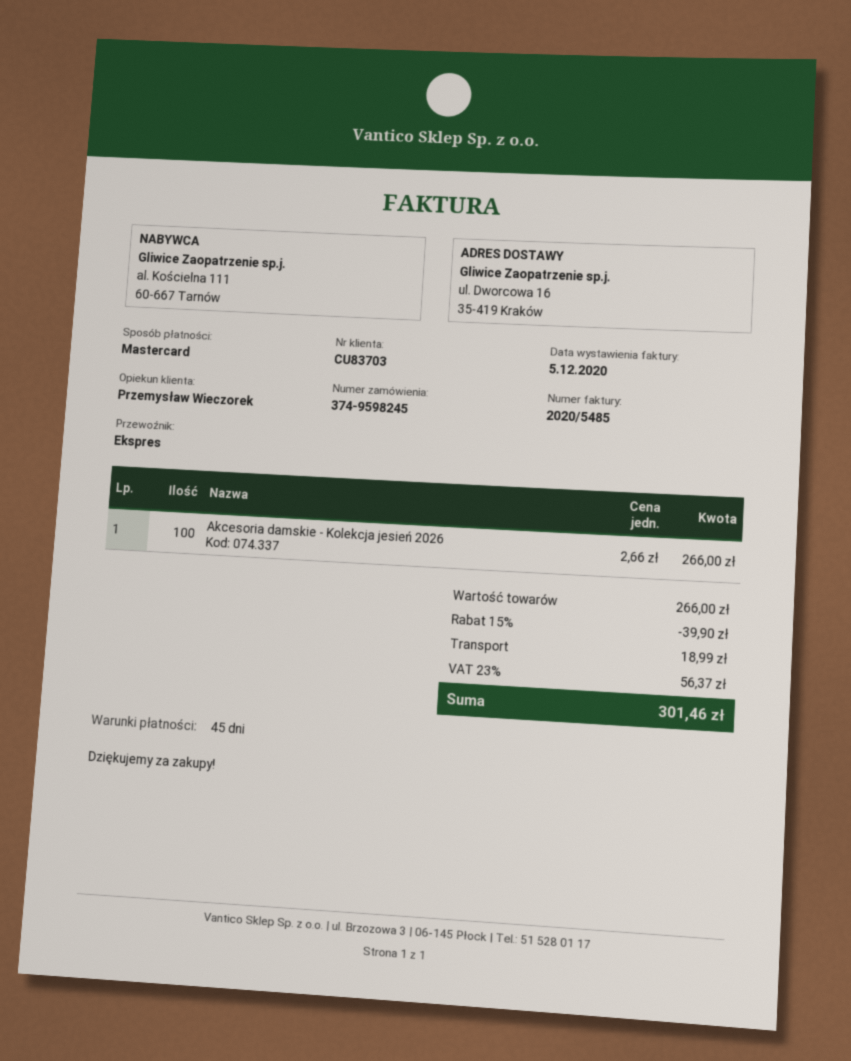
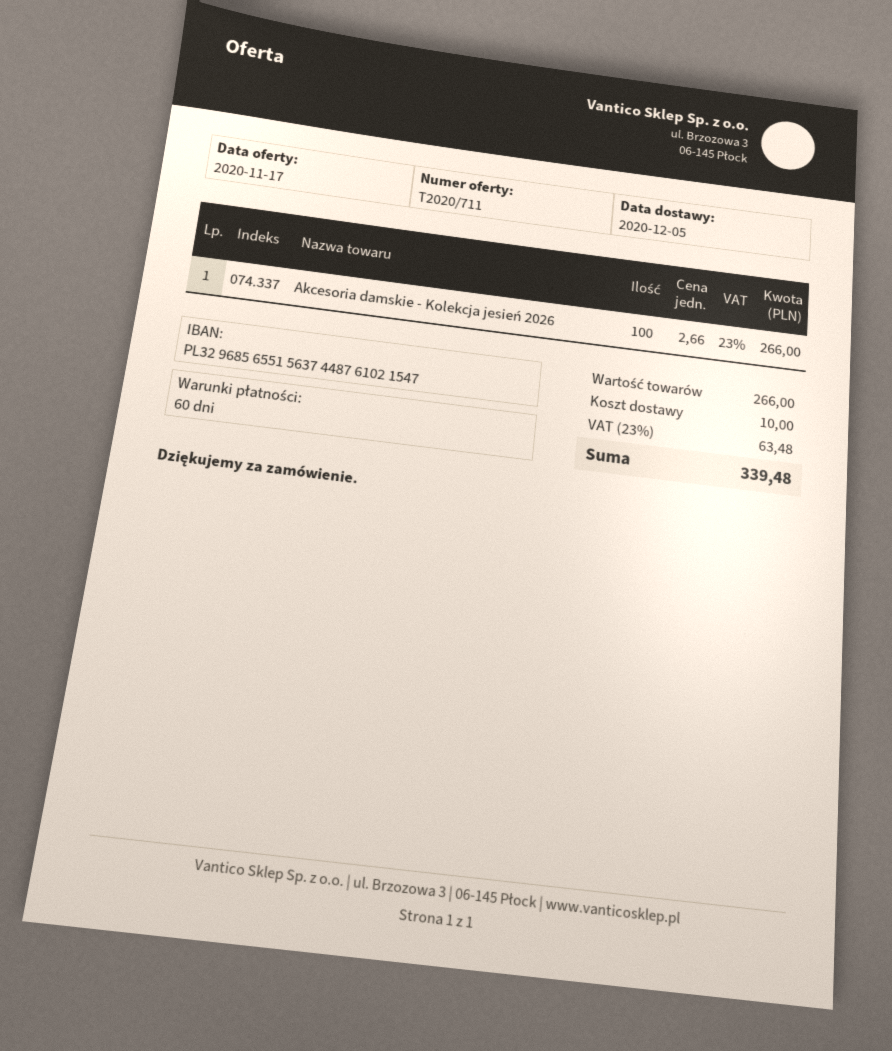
payment terms: 45 days -> 60 days
discount: 15% = 39.90 -> none
shipping: 18.99 -> 10.00
tax: 23% = 56.37 -> 23% = 63.48
total: 301.46 -> 339.48

